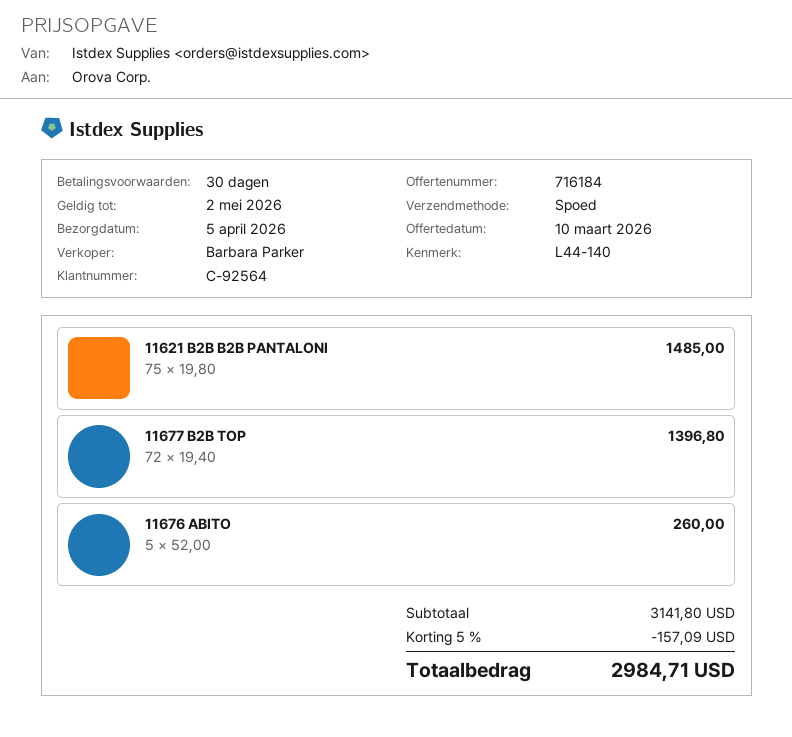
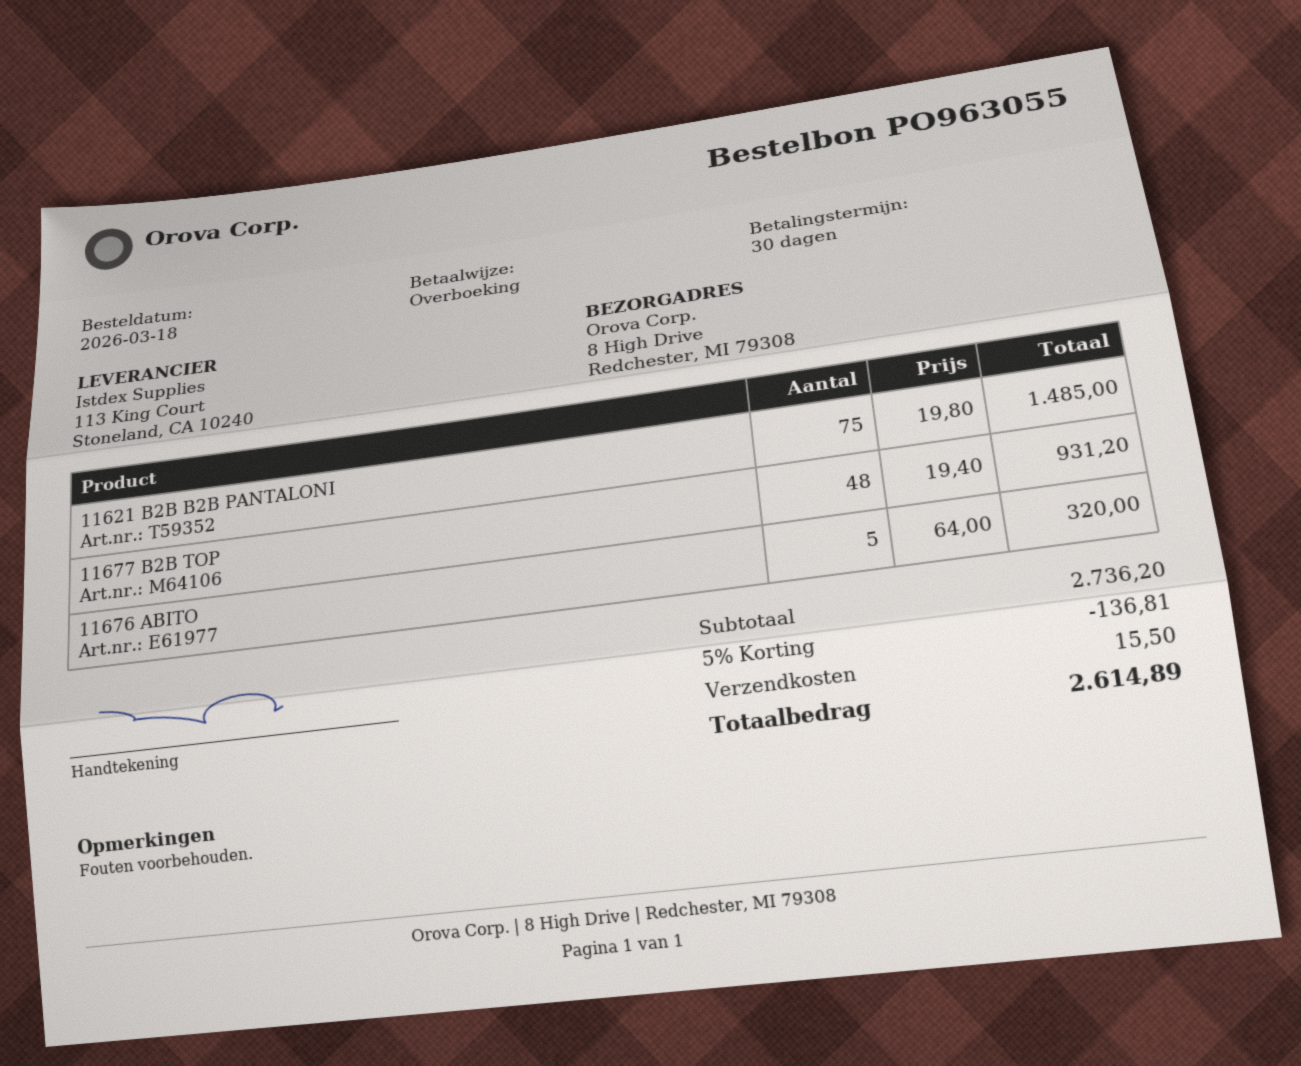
11677 B2B TOP: 72 x 19.40 = 1396.80 -> 48 x 19.40 = 931.20
11676 ABITO: 5 x 52.00 = 260.00 -> 5 x 64.00 = 320.00
subtotal: 3141.80 -> 2736.20
discount: 5% = 157.09 -> 5% = 136.81
shipping: none -> 15.50
total: 2984.71 -> 2614.89

